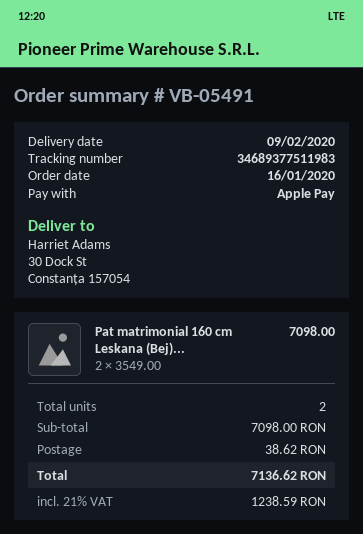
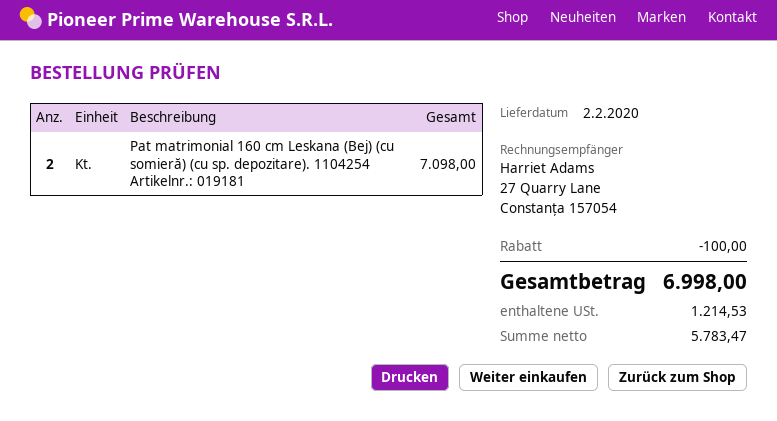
delivery date: 2020-02-09 -> 2020-02-02
discount: none -> 100.00
shipping: 38.62 -> none
tax: 1238.59 -> 1214.53
total: 7136.62 -> 6998.00

